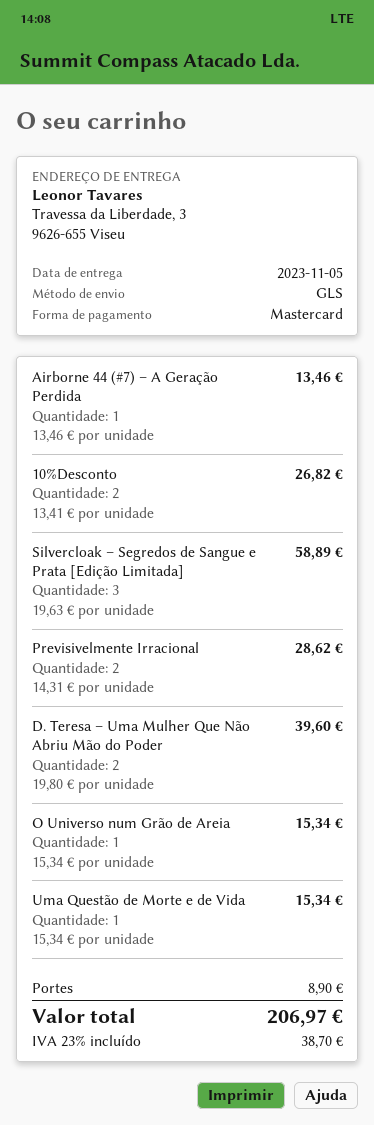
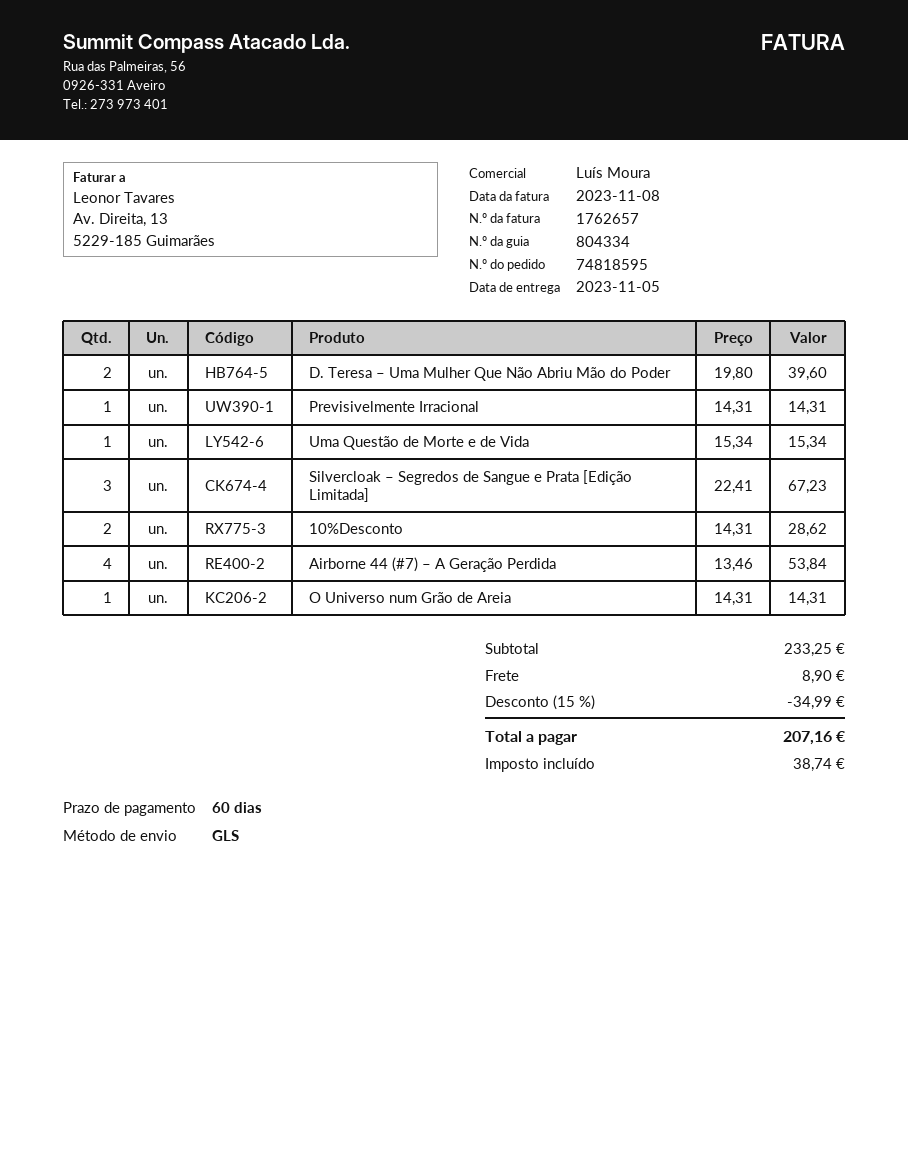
Airborne 44 (#7) – A Geração Perdida: 1 x 13.46 = 13.46 -> 4 x 13.46 = 53.84
10%Desconto: 2 x 13.41 = 26.82 -> 2 x 14.31 = 28.62
Silvercloak – Segredos de Sangue e Prata [Edição Limitada]: 3 x 19.63 = 58.89 -> 3 x 22.41 = 67.23
Previsivelmente Irracional: 2 x 14.31 = 28.62 -> 1 x 14.31 = 14.31
O Universo num Grão de Areia: 1 x 15.34 = 15.34 -> 1 x 14.31 = 14.31
discount: none -> 15% = 34.99
tax: 38.70 -> 38.74
total: 206.97 -> 207.16

